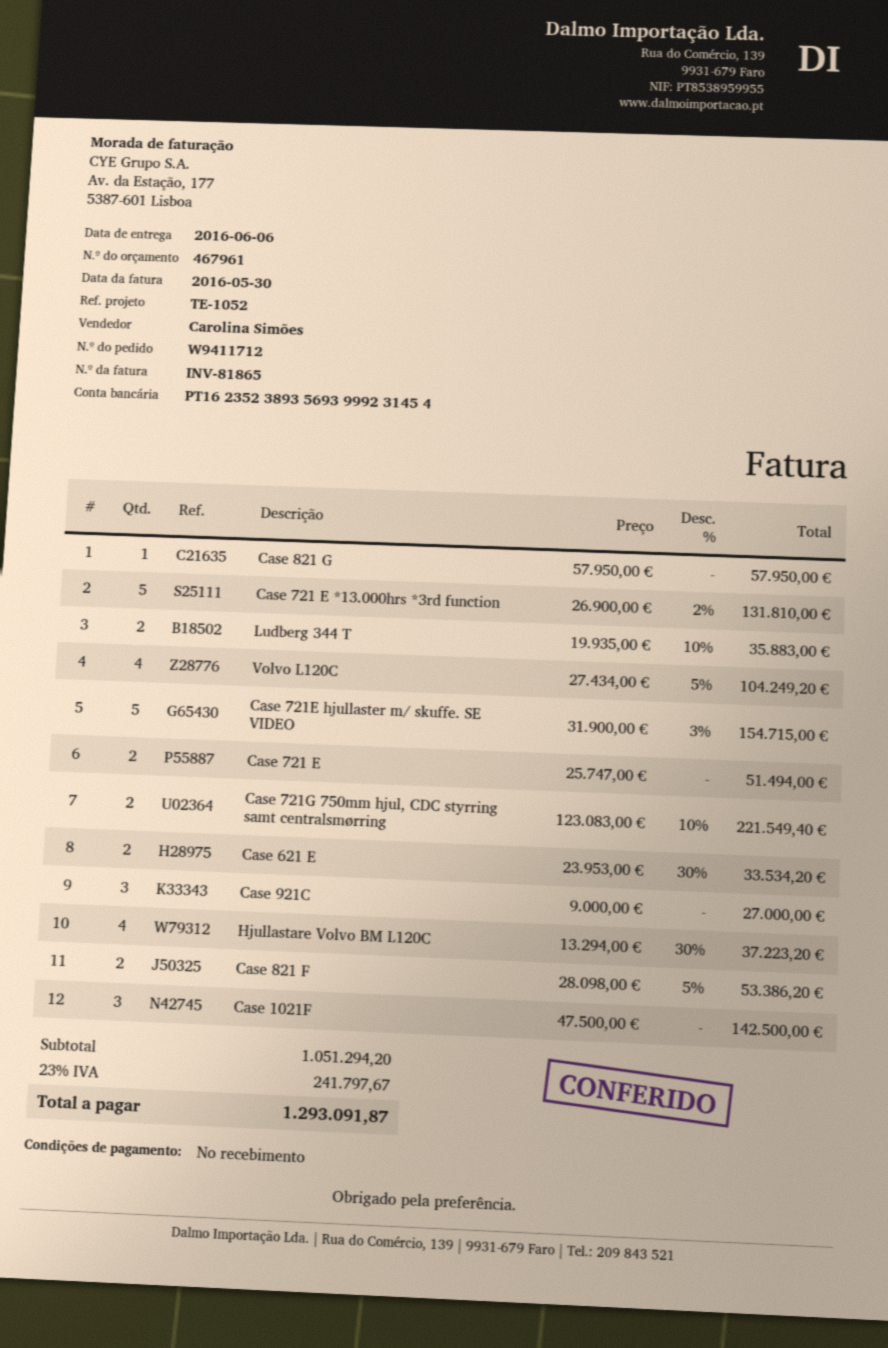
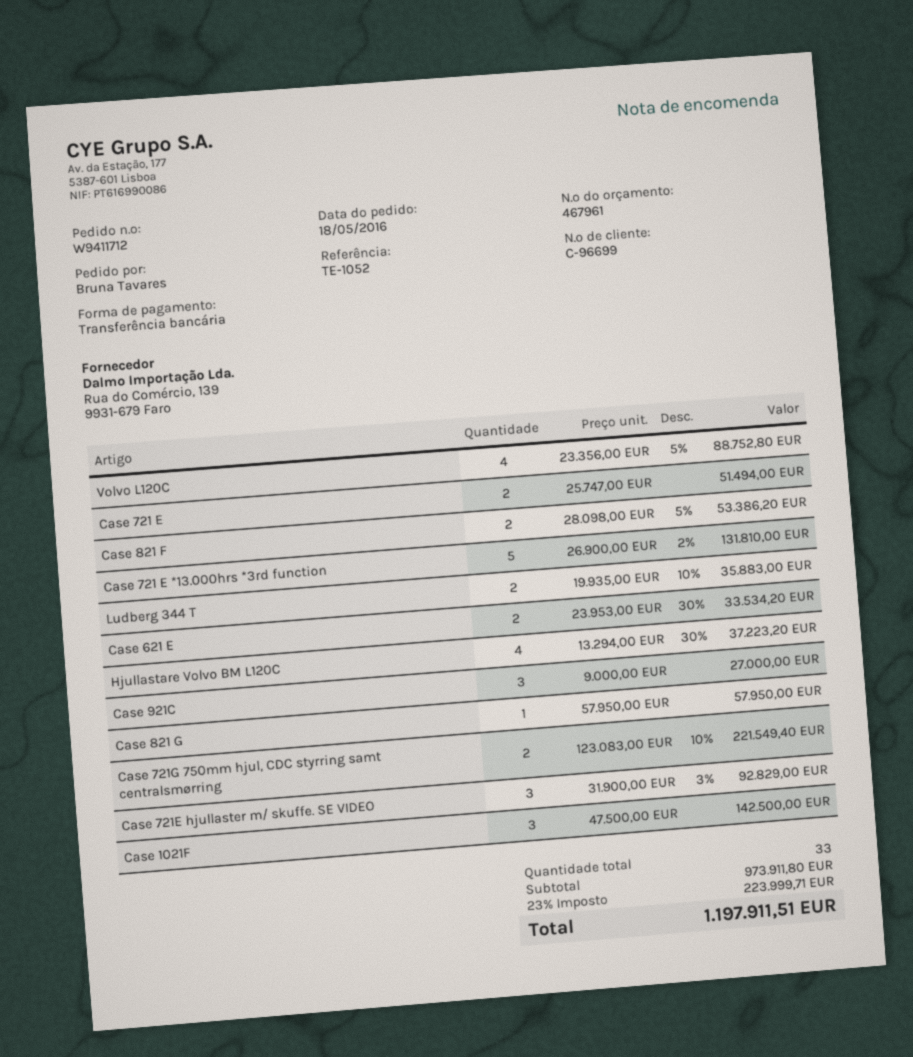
Volvo L120C: 4 x 27434.00 - 5% = 104249.20 -> 4 x 23356.00 - 5% = 88752.80
Case 721E hjullaster m/ skuffe. SE VIDEO: 5 x 31900.00 - 3% = 154715.00 -> 3 x 31900.00 - 3% = 92829.00
subtotal: 1051294.20 -> 973911.80
tax: 23% = 241797.67 -> 23% = 223999.71
total: 1293091.87 -> 1197911.51

